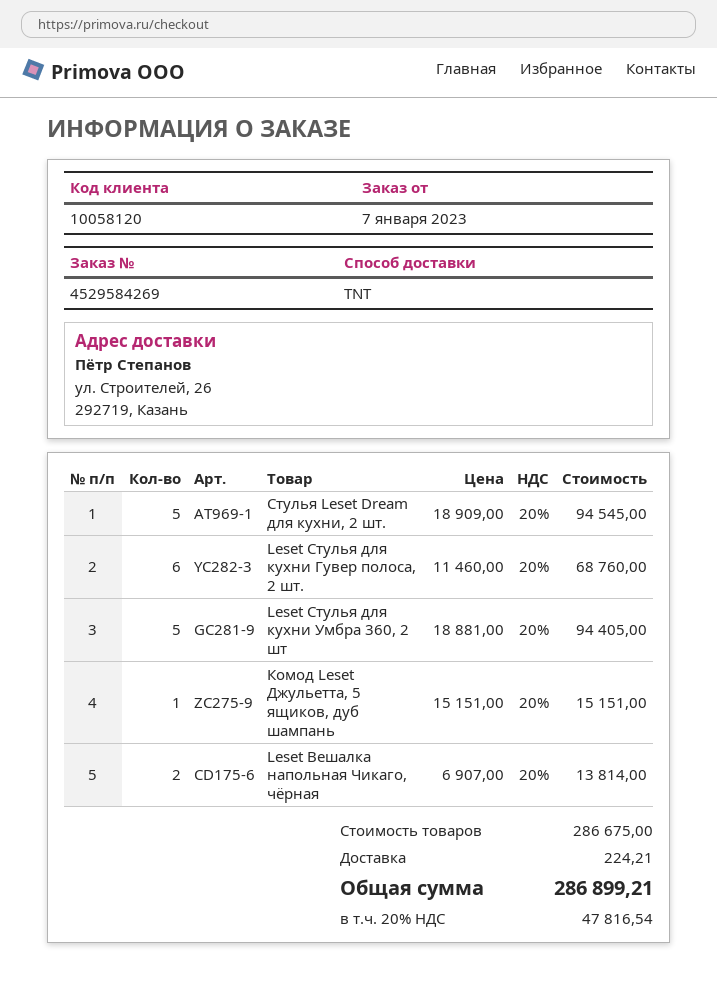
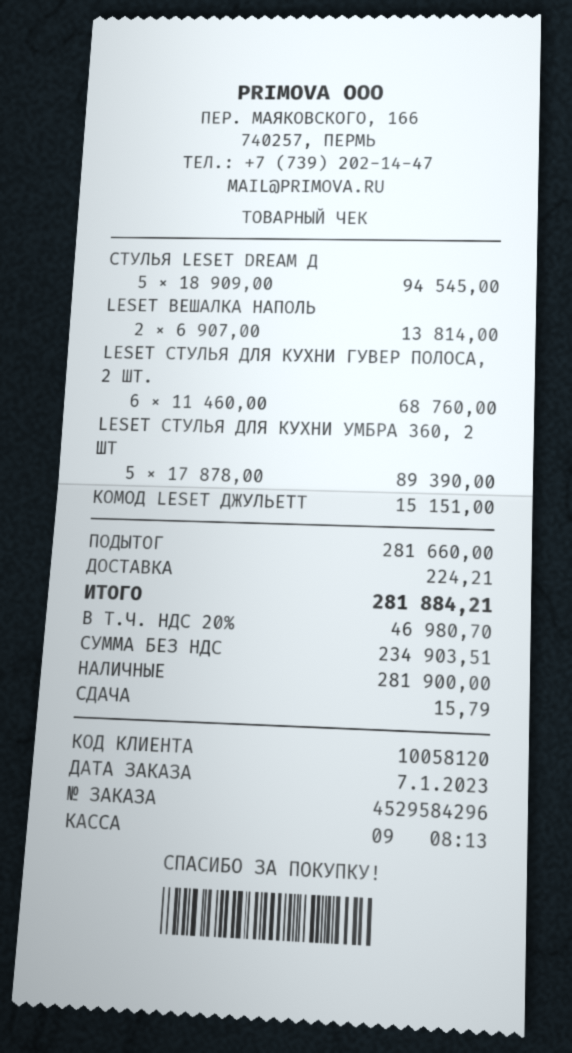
order number: 4529584269 -> 4529584296
Leset Стулья для кухни Умбра 360, 2 шт: 5 x 18881.00 = 94405.00 -> 5 x 17878.00 = 89390.00
subtotal: 286675.00 -> 281660.00
tax: 20% = 47816.54 -> 20% = 46980.70
total: 286899.21 -> 281884.21

